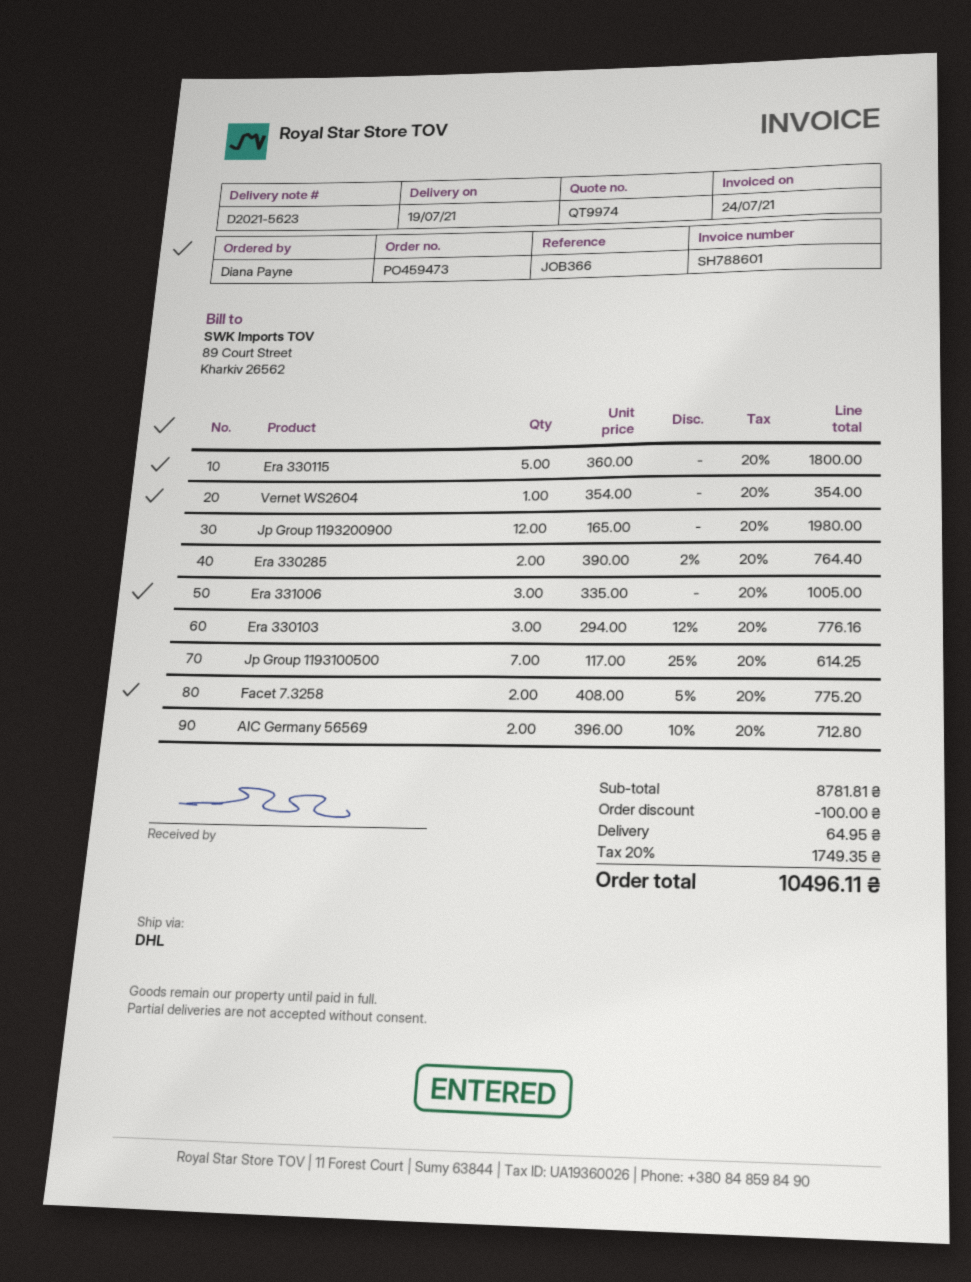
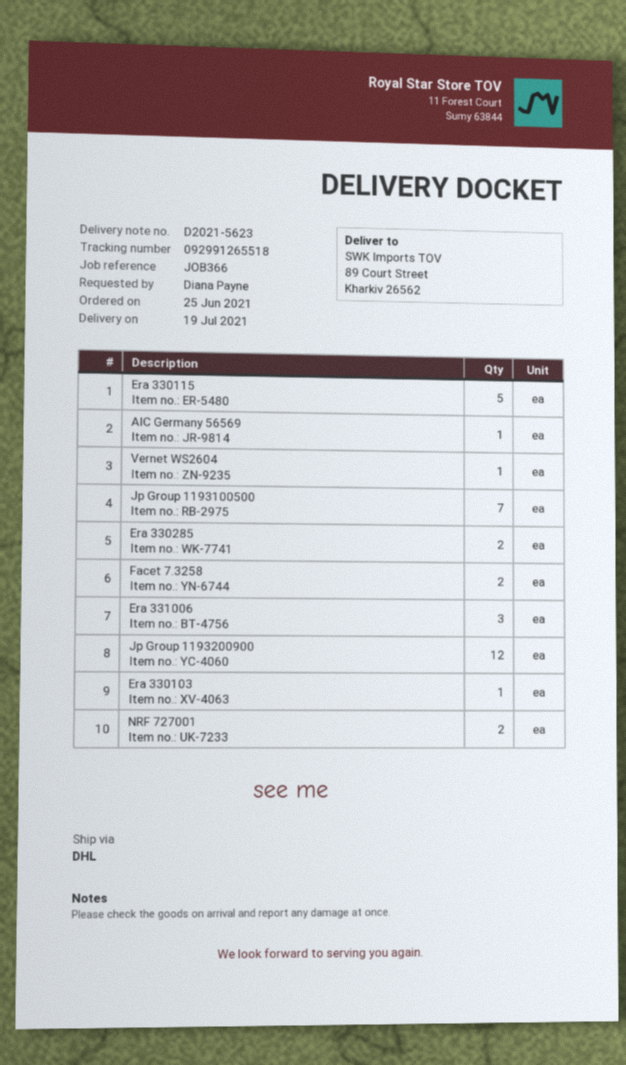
Era 330103: 3 -> 1
AIC Germany 56569: 2 -> 1
NRF 727001: none -> 2

